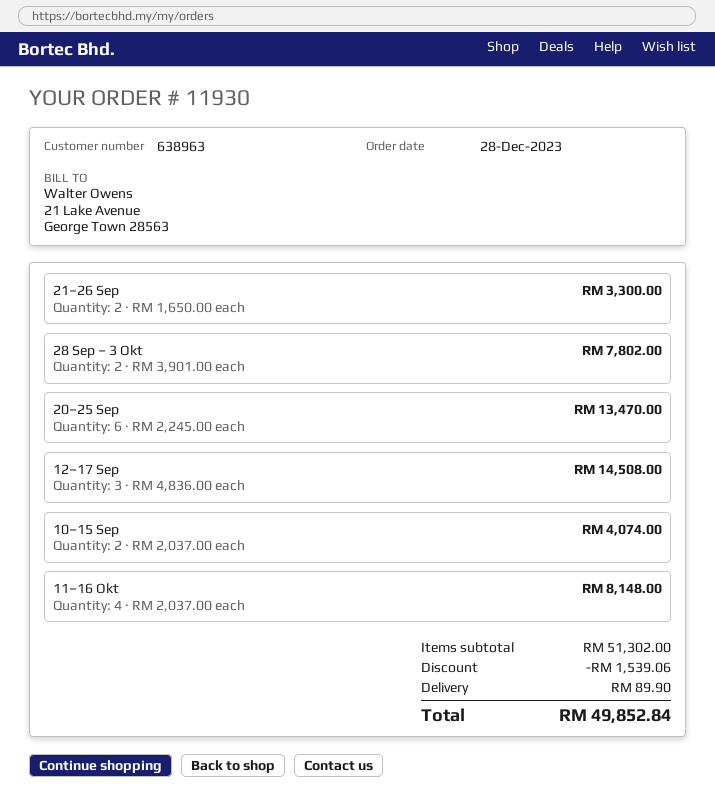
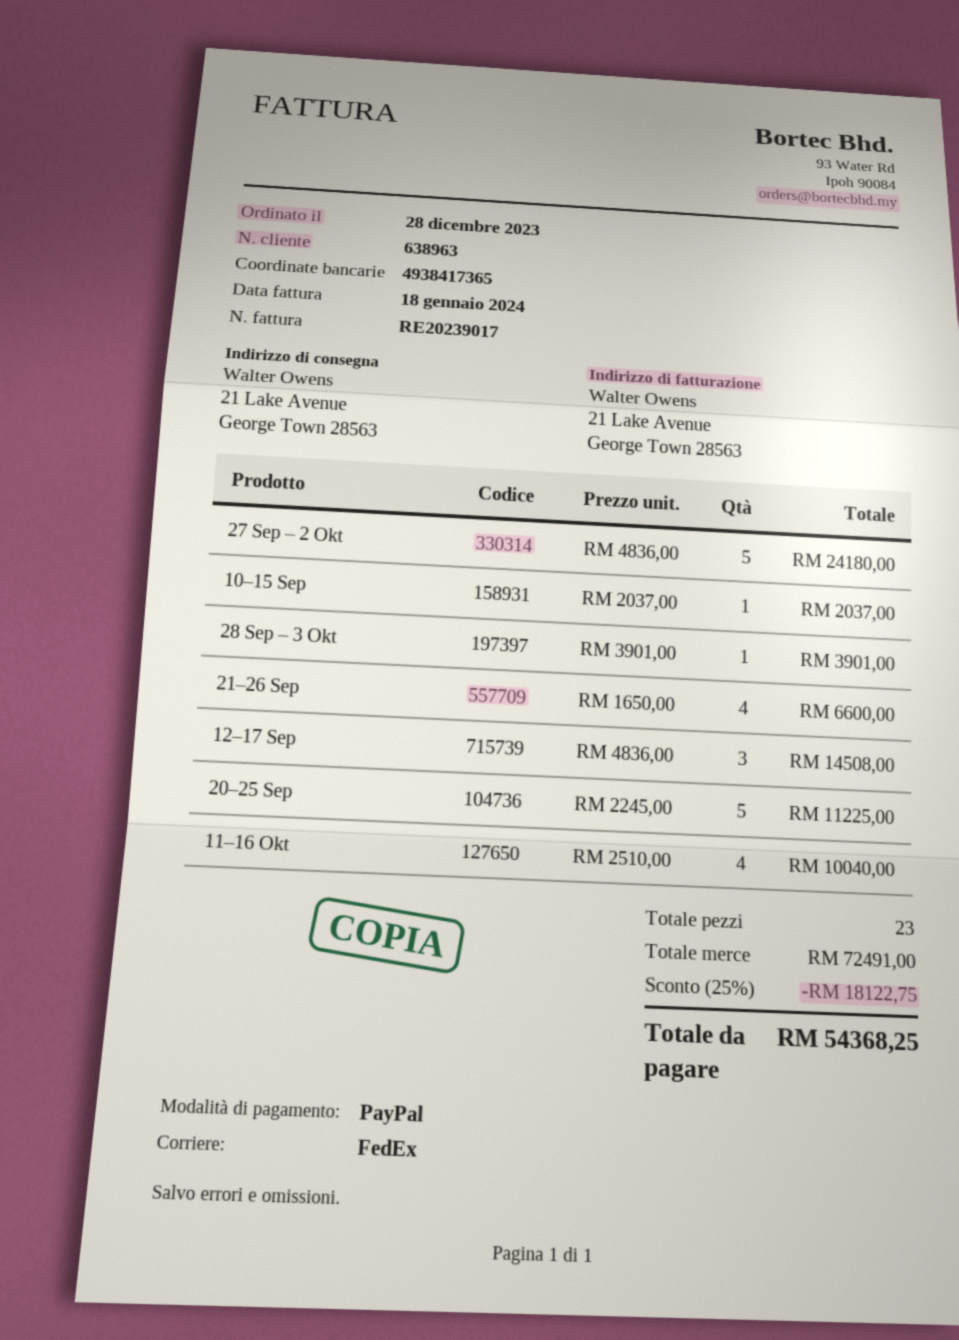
21–26 Sep: 2 x 1650.00 = 3300.00 -> 4 x 1650.00 = 6600.00
28 Sep – 3 Okt: 2 x 3901.00 = 7802.00 -> 1 x 3901.00 = 3901.00
20–25 Sep: 6 x 2245.00 = 13470.00 -> 5 x 2245.00 = 11225.00
10–15 Sep: 2 x 2037.00 = 4074.00 -> 1 x 2037.00 = 2037.00
11–16 Okt: 4 x 2037.00 = 8148.00 -> 4 x 2510.00 = 10040.00
27 Sep – 2 Okt: none -> 5 x 4836.00 = 24180.00
subtotal: 51302.00 -> 72491.00
discount: 1539.06 -> 18122.75
shipping: 89.90 -> none
total: 49852.84 -> 54368.25

